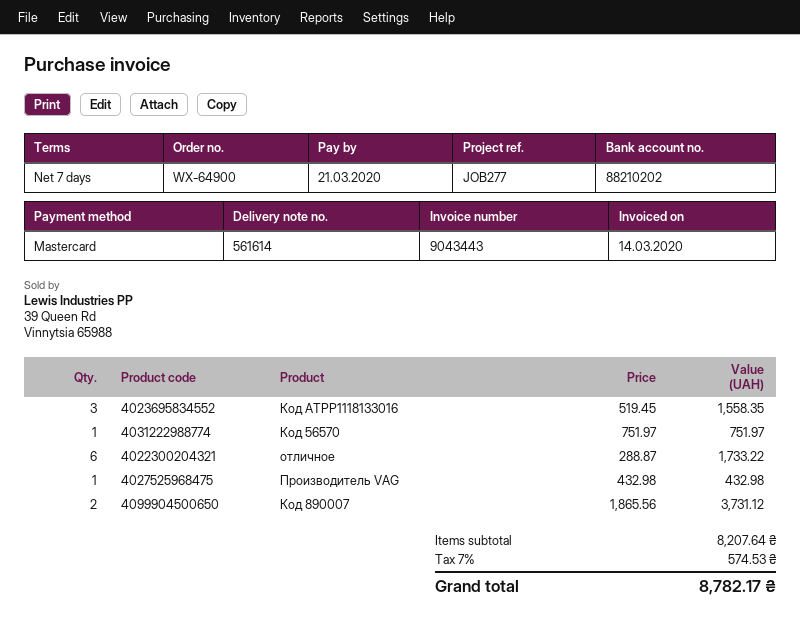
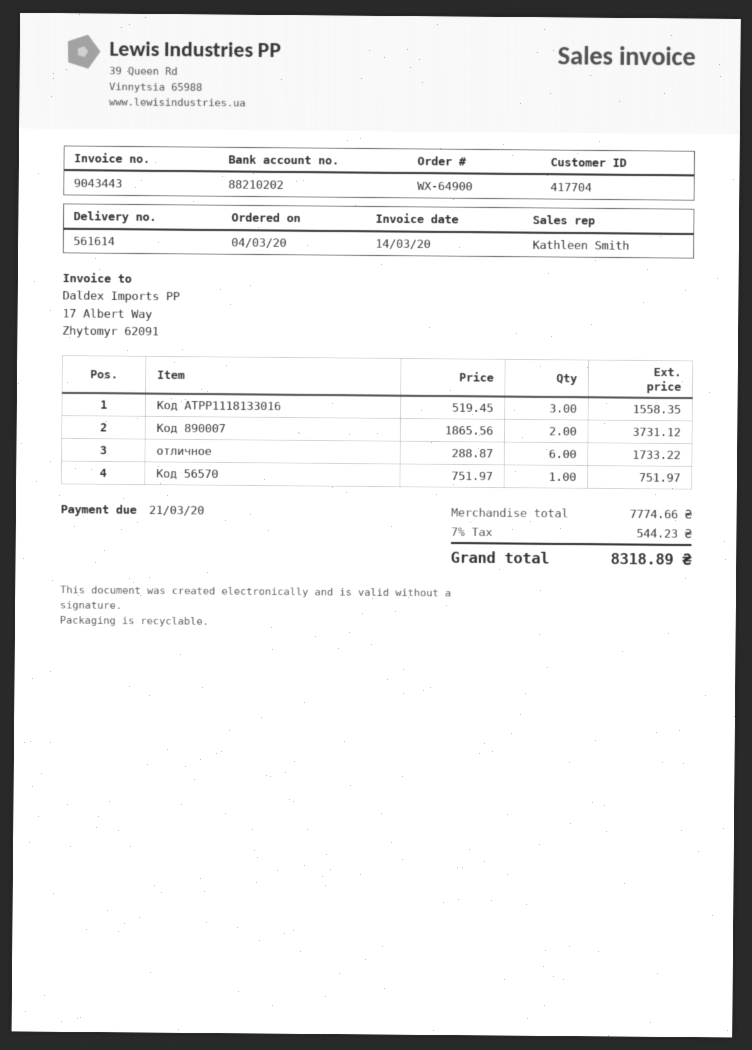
Производитель VAG: 1 x 432.98 = 432.98 -> none
subtotal: 8207.64 -> 7774.66
tax: 7% = 574.53 -> 7% = 544.23
total: 8782.17 -> 8318.89

